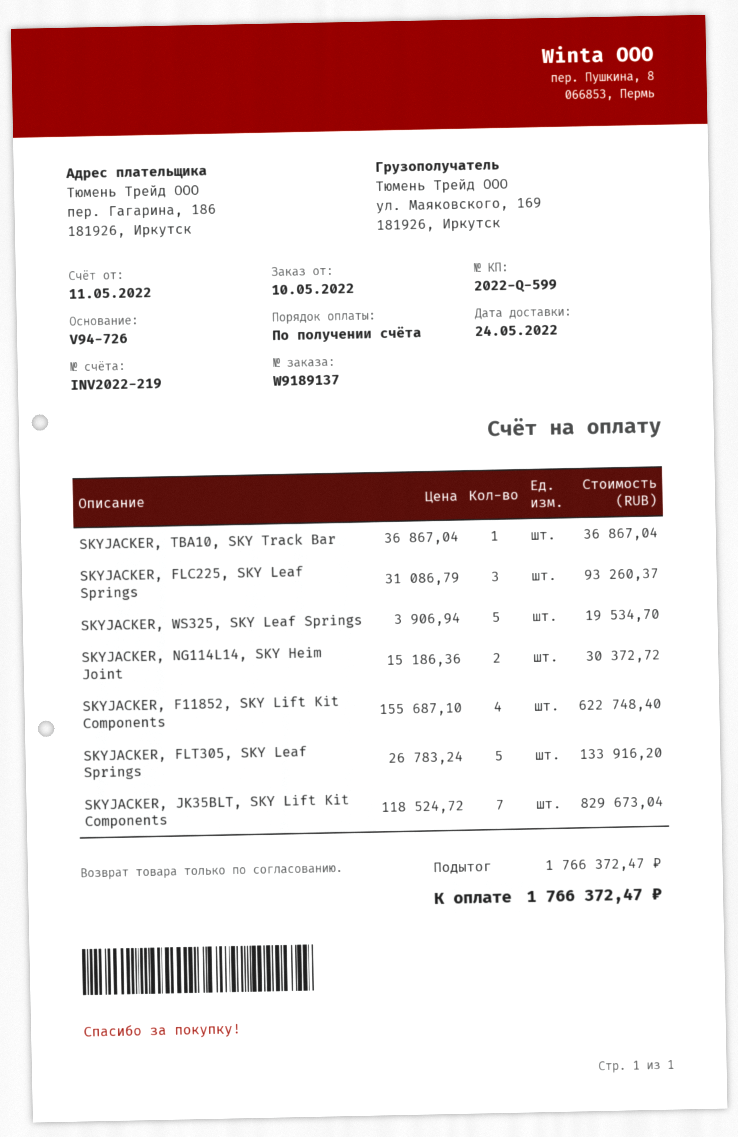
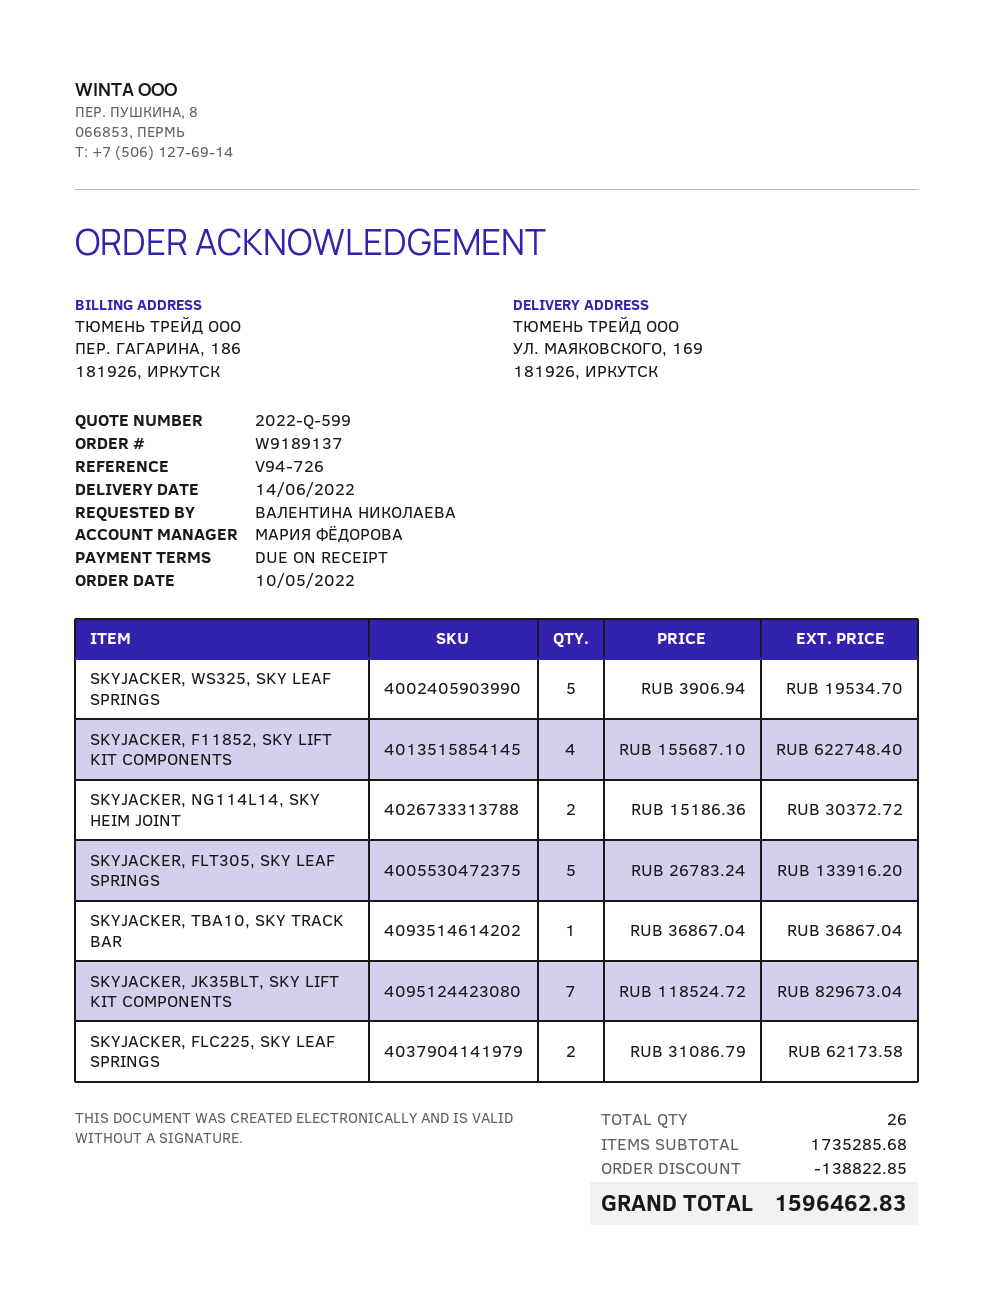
delivery date: 2022-05-24 -> 2022-06-14
SKYJACKER, FLC225, SKY Leaf Springs: 3 x 31086.79 = 93260.37 -> 2 x 31086.79 = 62173.58
subtotal: 1766372.47 -> 1735285.68
discount: none -> 138822.85
total: 1766372.47 -> 1596462.83

